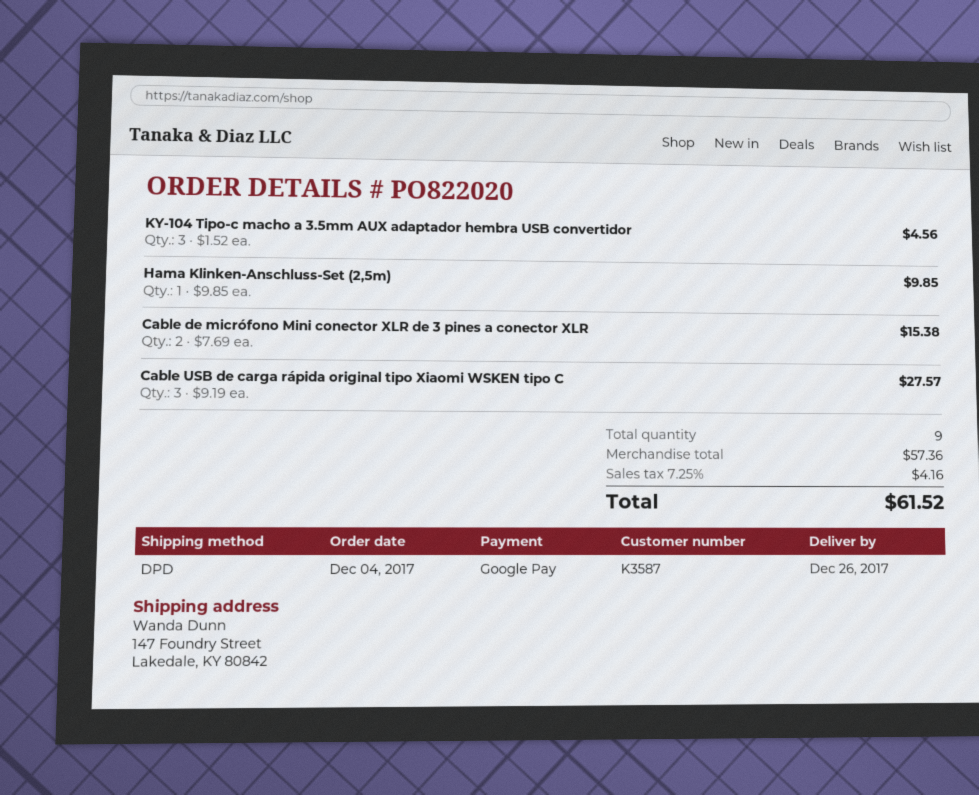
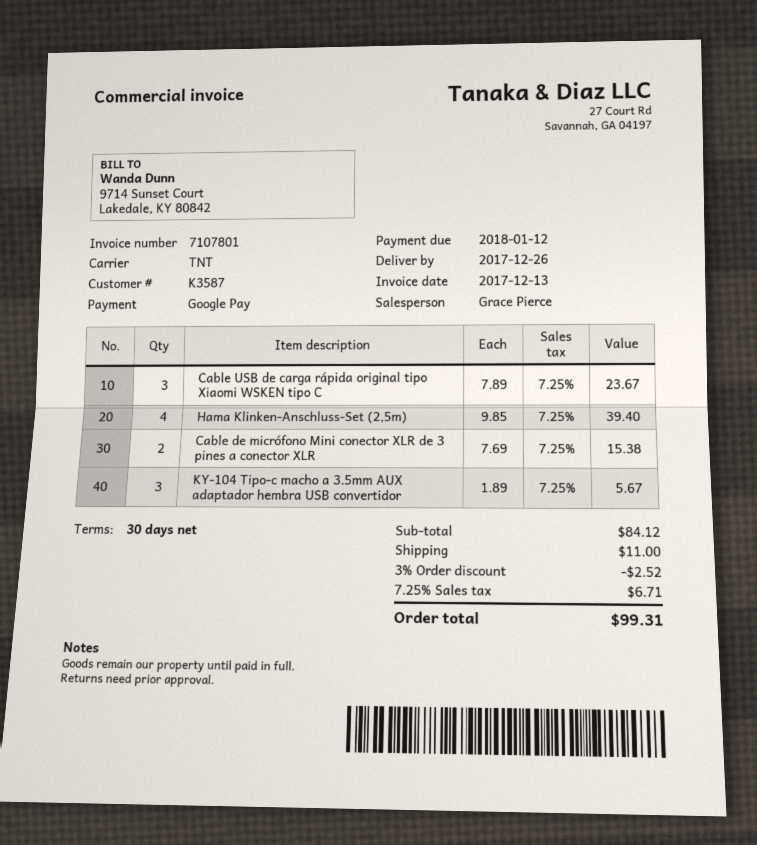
shipping method: DPD -> TNT
KY-104 Tipo-c macho a 3.5mm AUX adaptador hembra USB convertidor: 3 x 1.52 = 4.56 -> 3 x 1.89 = 5.67
Hama Klinken-Anschluss-Set (2,5m): 1 x 9.85 = 9.85 -> 4 x 9.85 = 39.40
Cable USB de carga rápida original tipo Xiaomi WSKEN tipo C: 3 x 9.19 = 27.57 -> 3 x 7.89 = 23.67
subtotal: 57.36 -> 84.12
discount: none -> 3% = 2.52
shipping: none -> 11.00
tax: 7.25% = 4.16 -> 7.25% = 6.71
total: 61.52 -> 99.31

